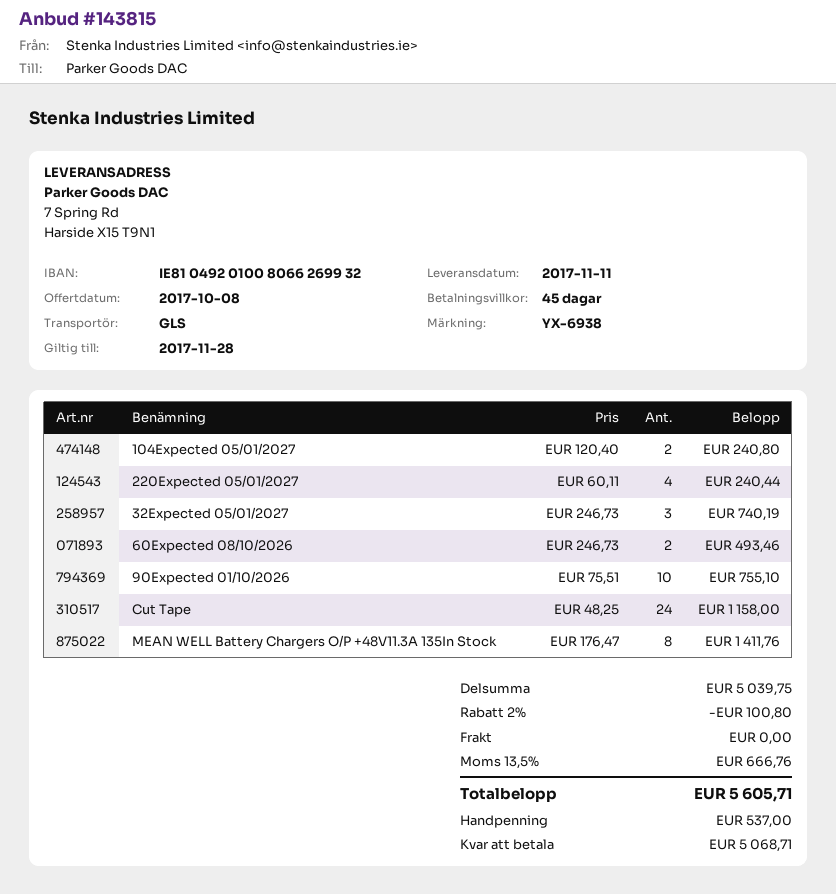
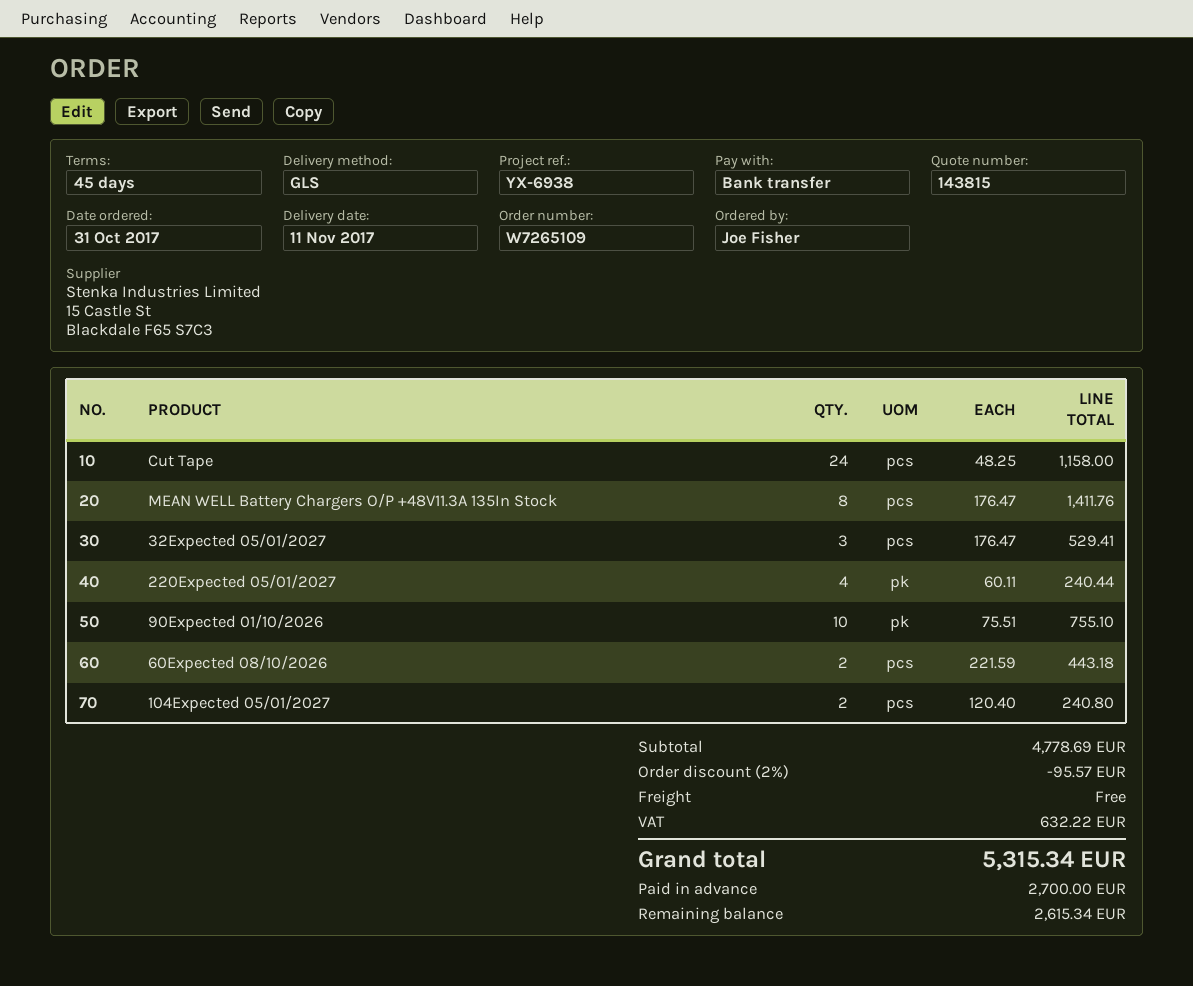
32Expected 05/01/2027: 3 x 246.73 = 740.19 -> 3 x 176.47 = 529.41
60Expected 08/10/2026: 2 x 246.73 = 493.46 -> 2 x 221.59 = 443.18
subtotal: 5039.75 -> 4778.69
discount: 2% = 100.80 -> 2% = 95.57
tax: 666.76 -> 632.22
total: 5605.71 -> 5315.34
deposit: 537.00 -> 2700.00
balance: 5068.71 -> 2615.34

